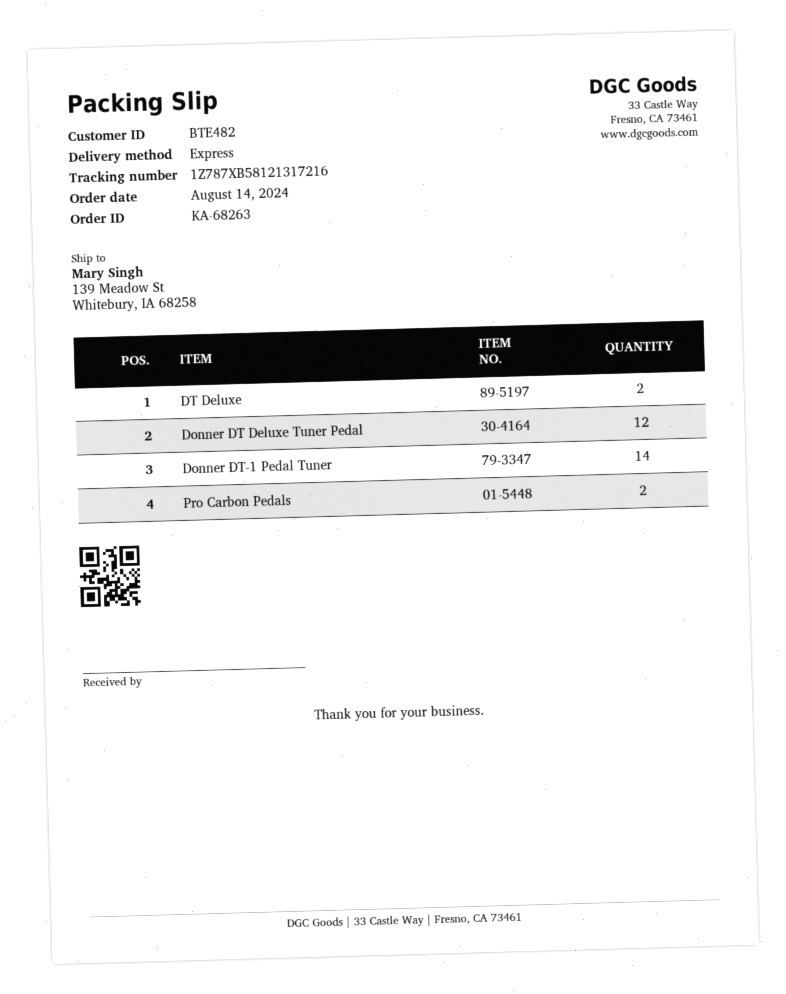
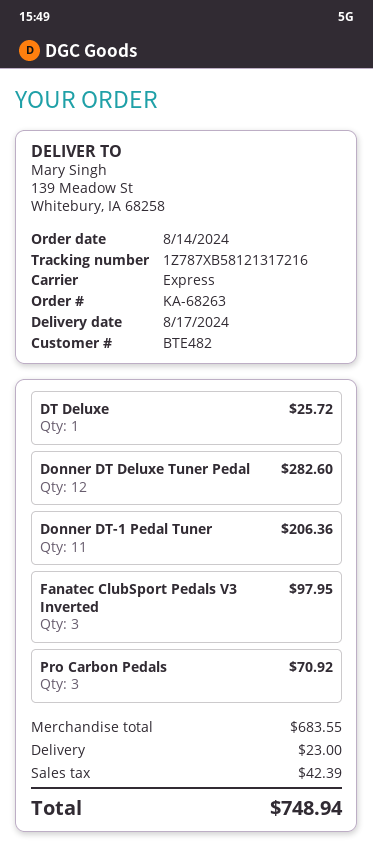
DT Deluxe: 2 -> 1
Donner DT-1 Pedal Tuner: 14 -> 11
Pro Carbon Pedals: 2 -> 3
Fanatec ClubSport Pedals V3 Inverted: none -> 3

